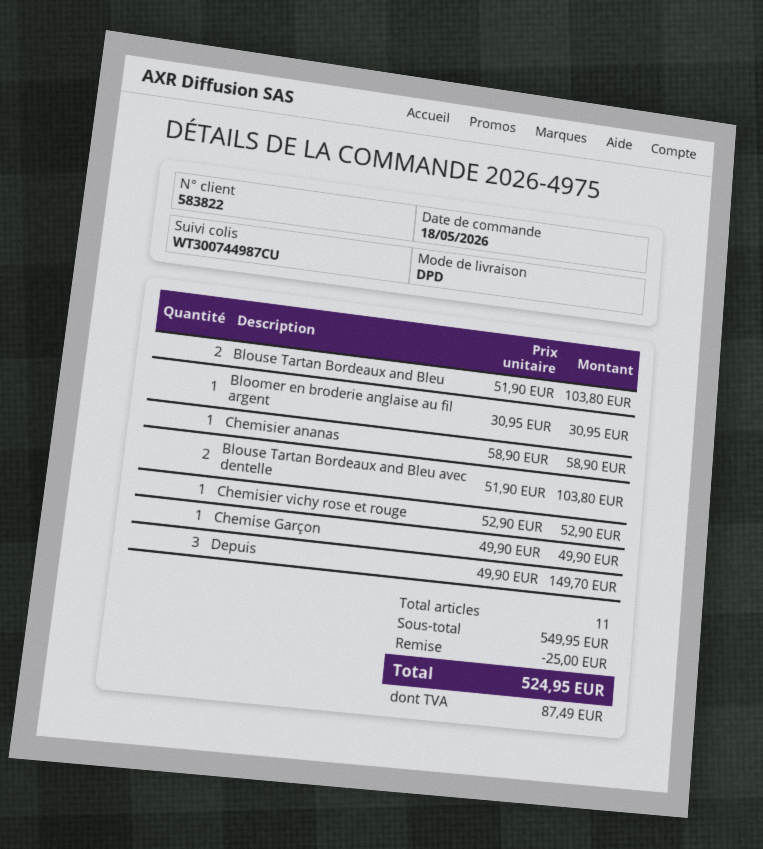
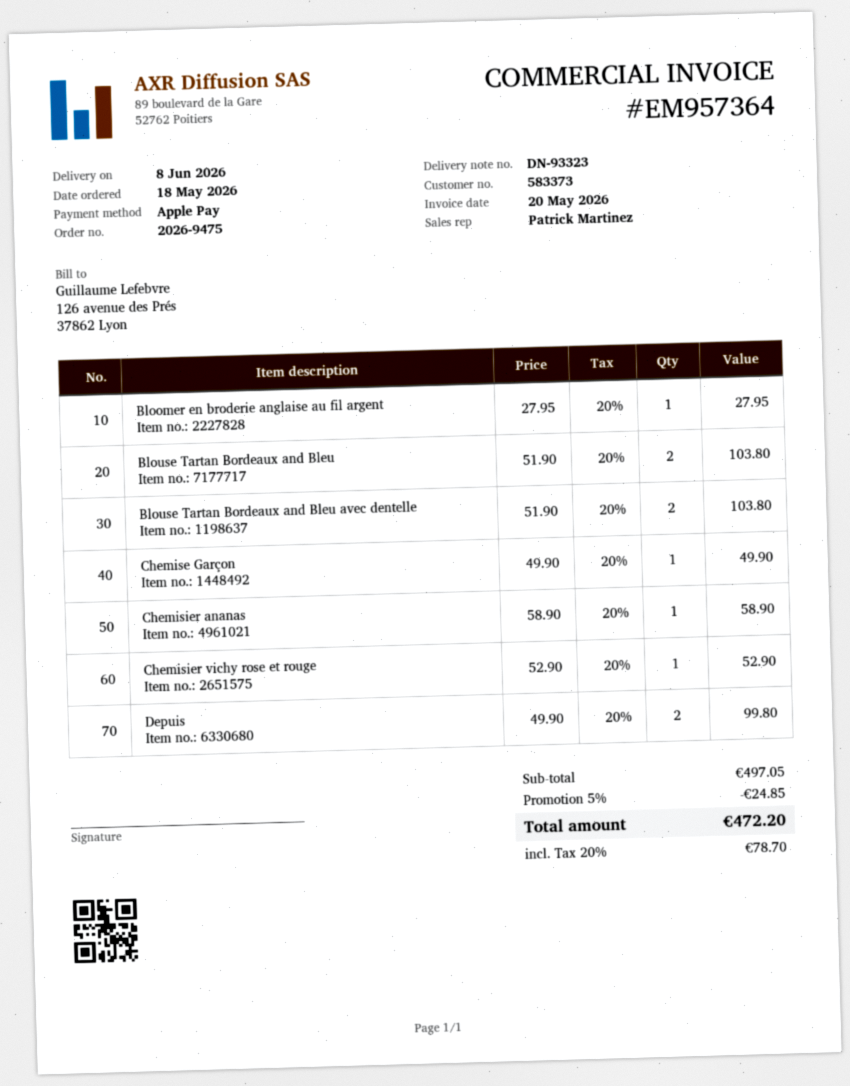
order number: 2026-4975 -> 2026-9475
customer number: 583822 -> 583373
Bloomer en broderie anglaise au fil argent: 1 x 30.95 = 30.95 -> 1 x 27.95 = 27.95
Depuis: 3 x 49.90 = 149.70 -> 2 x 49.90 = 99.80
subtotal: 549.95 -> 497.05
discount: 25.00 -> 24.85
tax: 87.49 -> 78.70
total: 524.95 -> 472.20

